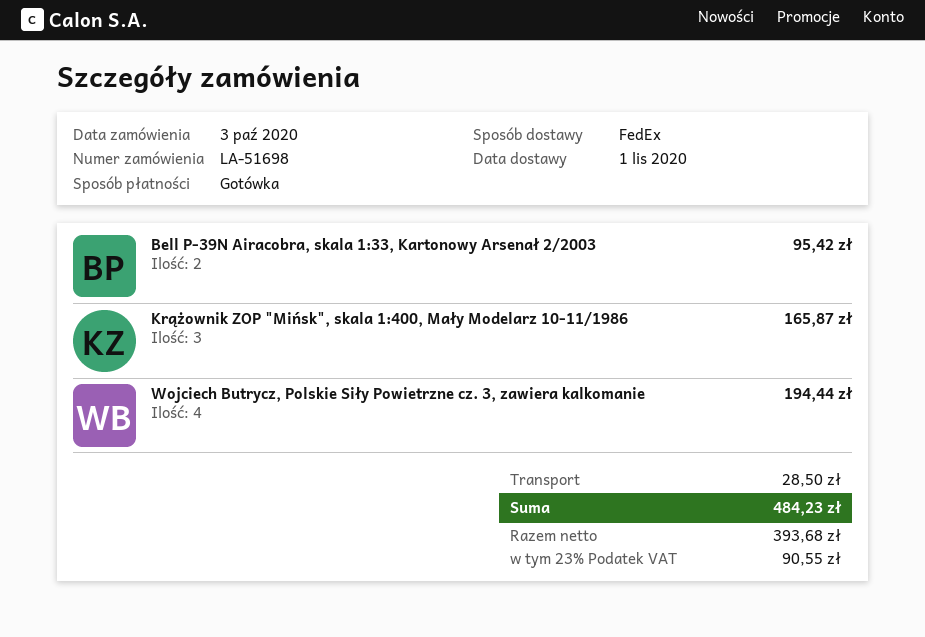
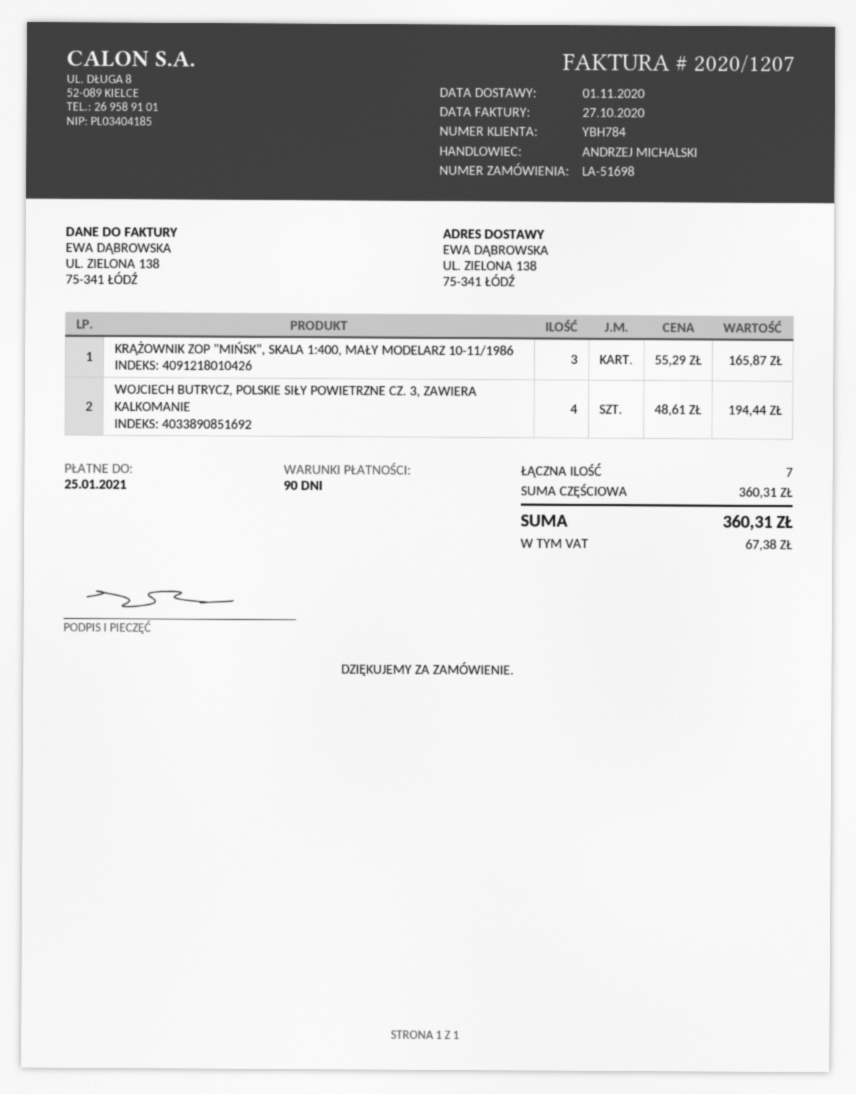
Bell P-39N Airacobra, skala 1:33, Kartonowy Arsenał 2/2003: 2 for 95.42 -> none
shipping: 28.50 -> none
tax: 90.55 -> 67.38
total: 484.23 -> 360.31

